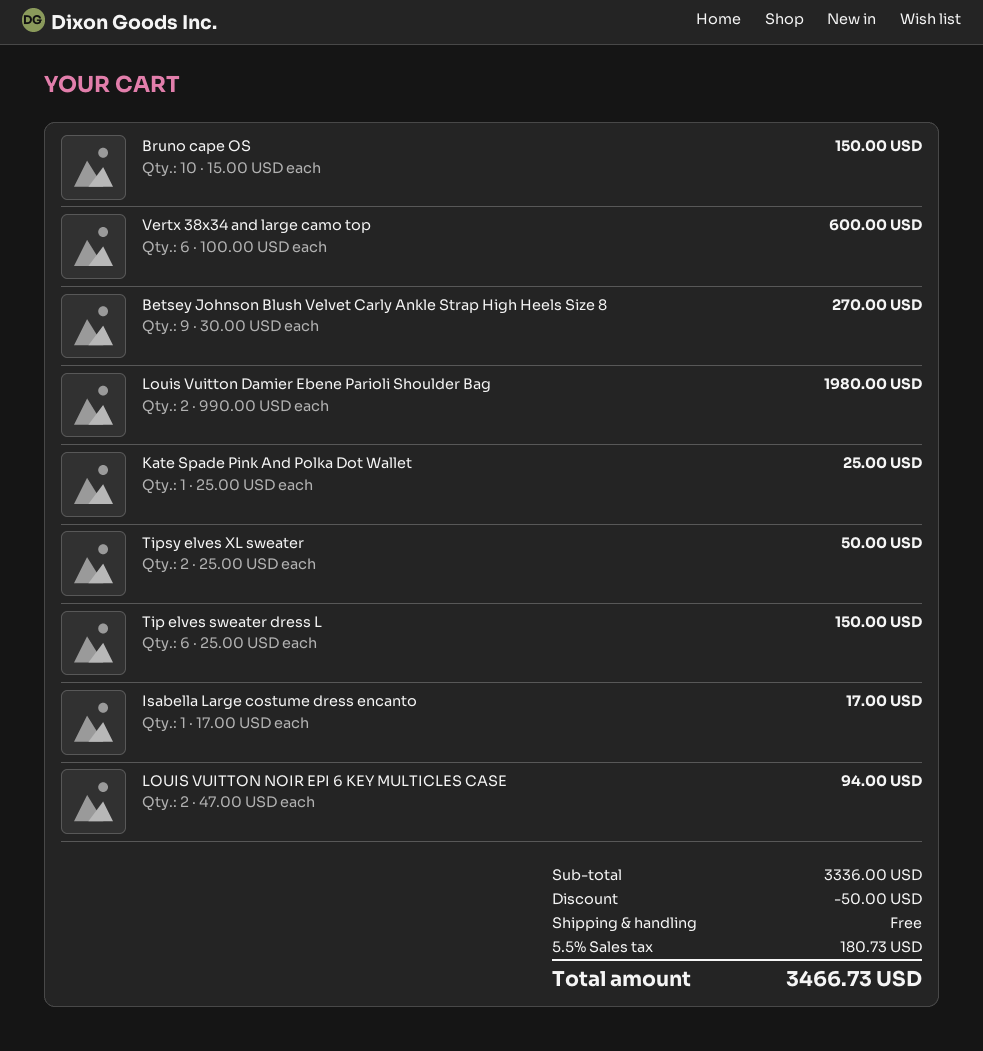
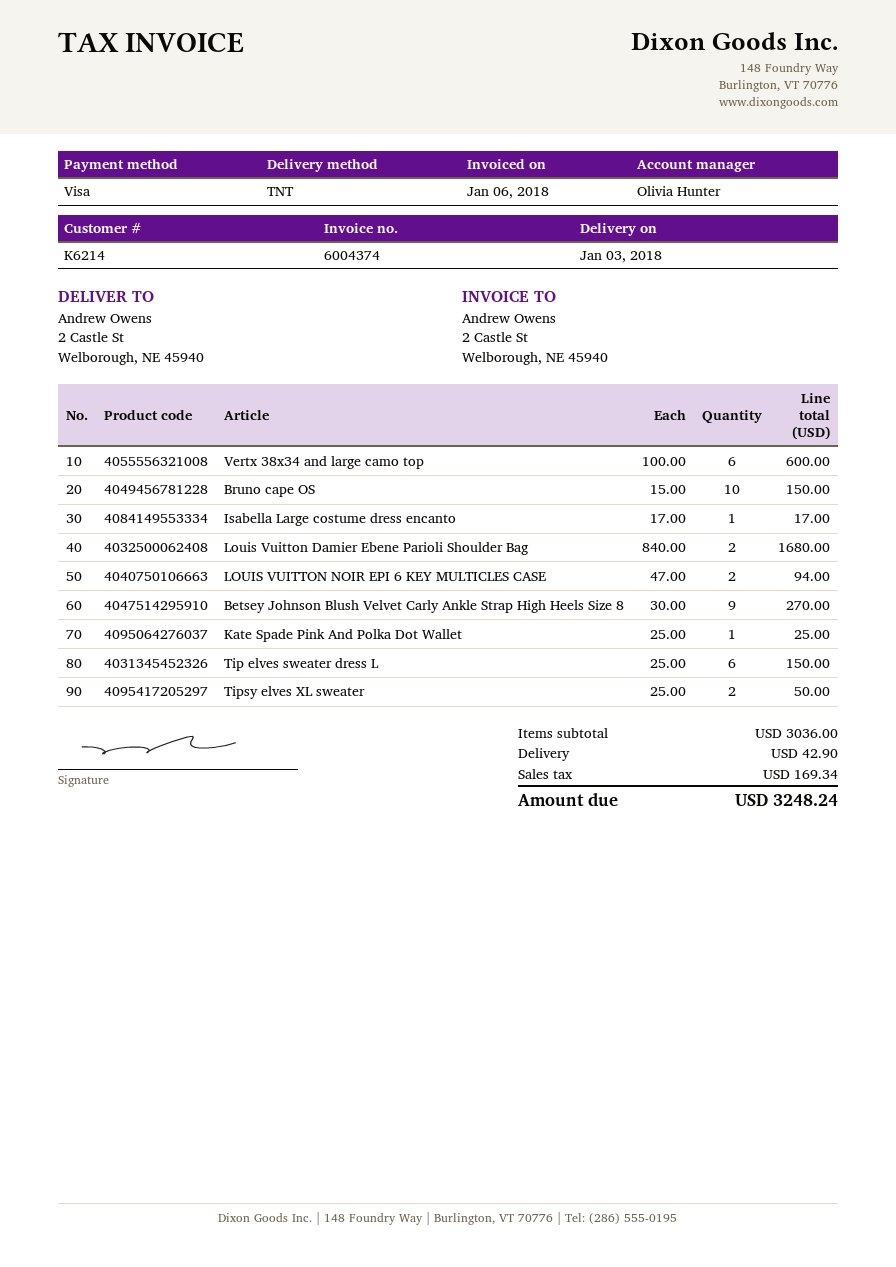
Louis Vuitton Damier Ebene Parioli Shoulder Bag: 2 x 990.00 = 1980.00 -> 2 x 840.00 = 1680.00
subtotal: 3336.00 -> 3036.00
discount: 50.00 -> none
shipping: 0.00 -> 42.90
tax: 180.73 -> 169.34
total: 3466.73 -> 3248.24

